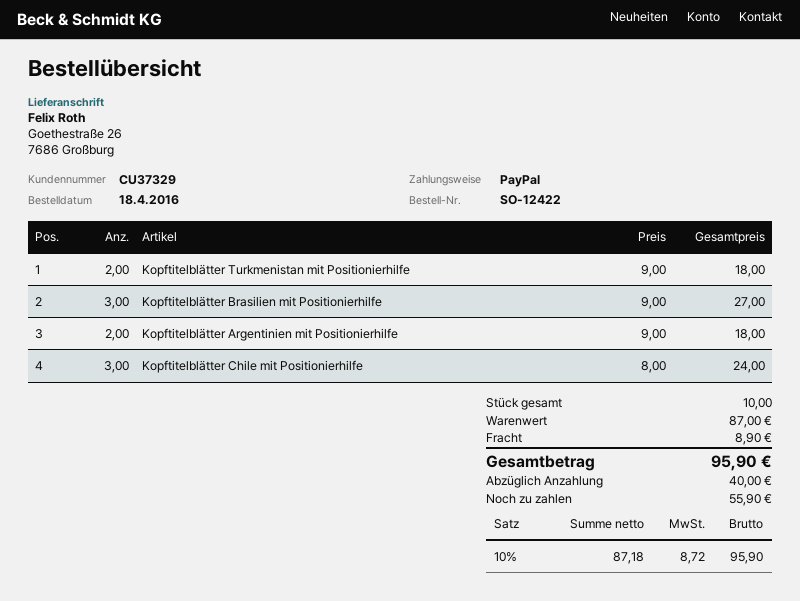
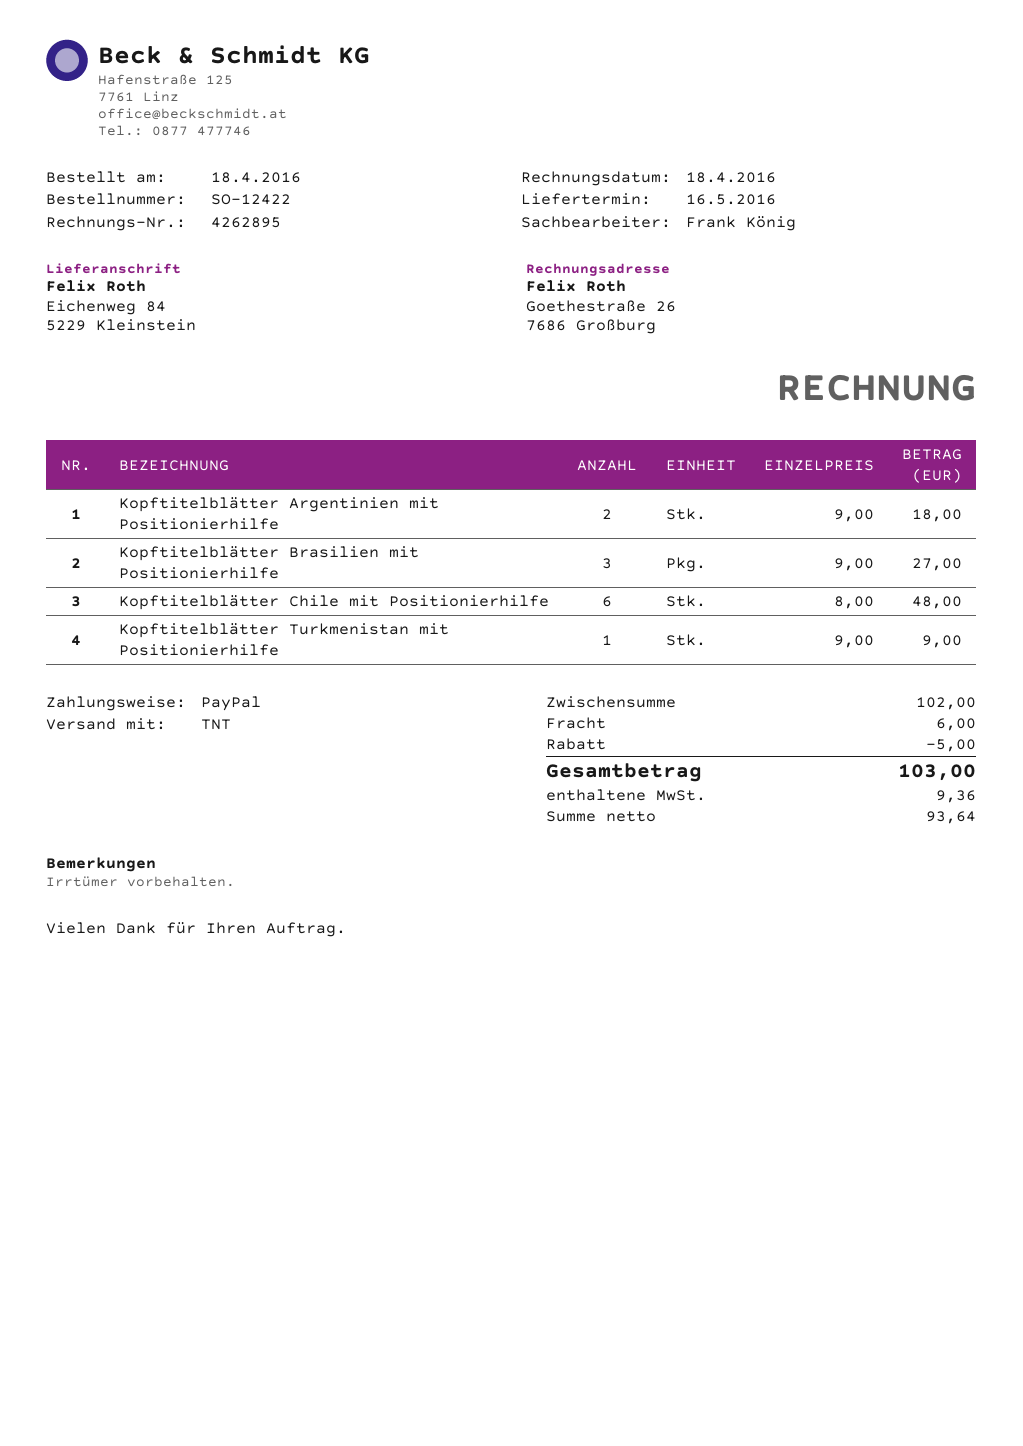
ship to: Goethestraße 26, 7686 Großburg -> Eichenweg 84, 5229 Kleinstein
Kopftitelblätter Turkmenistan mit Positionierhilfe: 2 x 9.00 = 18.00 -> 1 x 9.00 = 9.00
Kopftitelblätter Chile mit Positionierhilfe: 3 x 8.00 = 24.00 -> 6 x 8.00 = 48.00
subtotal: 87.00 -> 102.00
discount: none -> 5.00
shipping: 8.90 -> 6.00
net: 87.18 -> 93.64
tax: 8.72 -> 9.36
total: 95.90 -> 103.00

